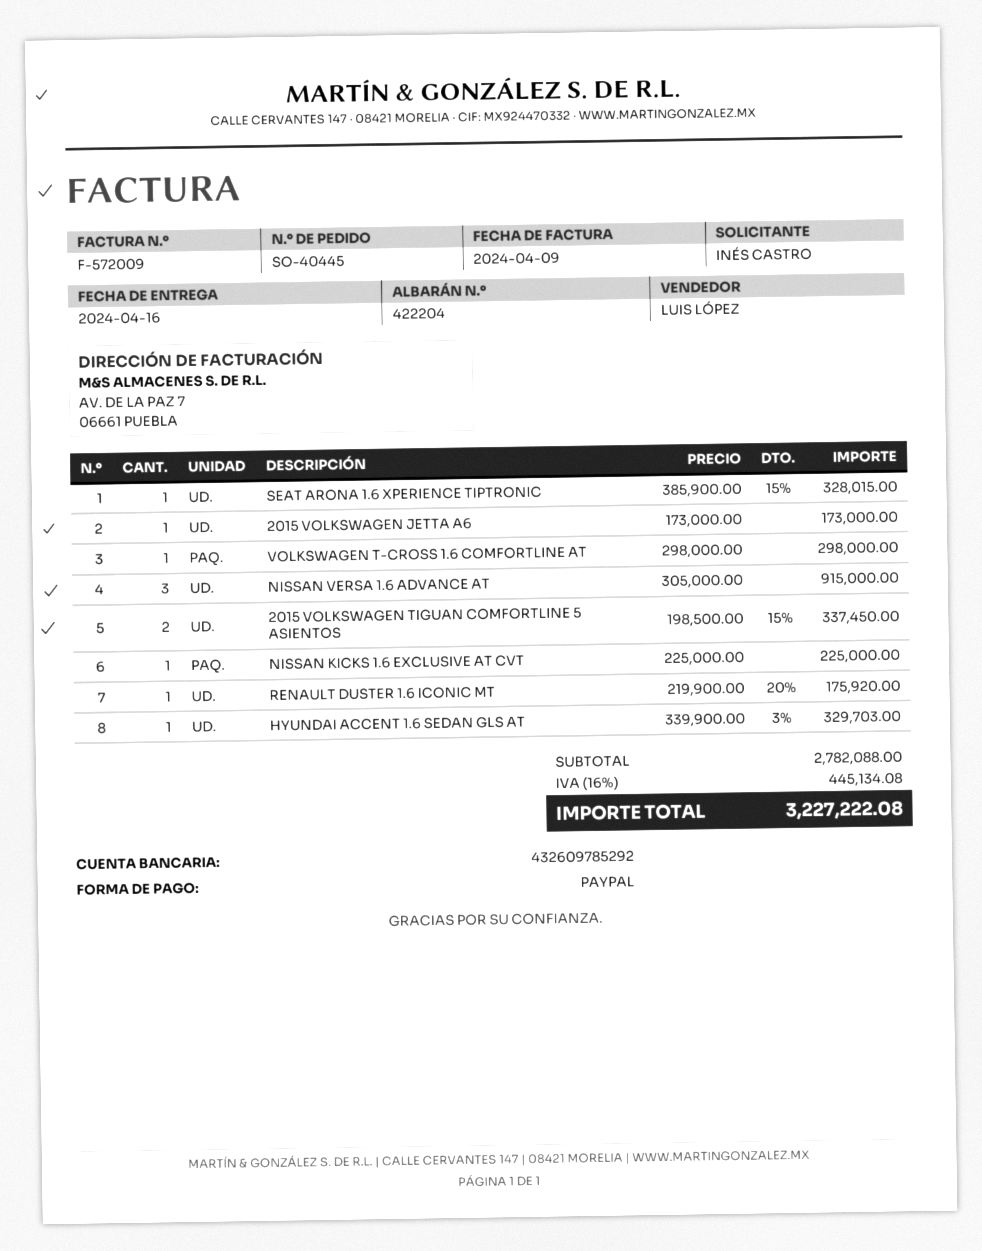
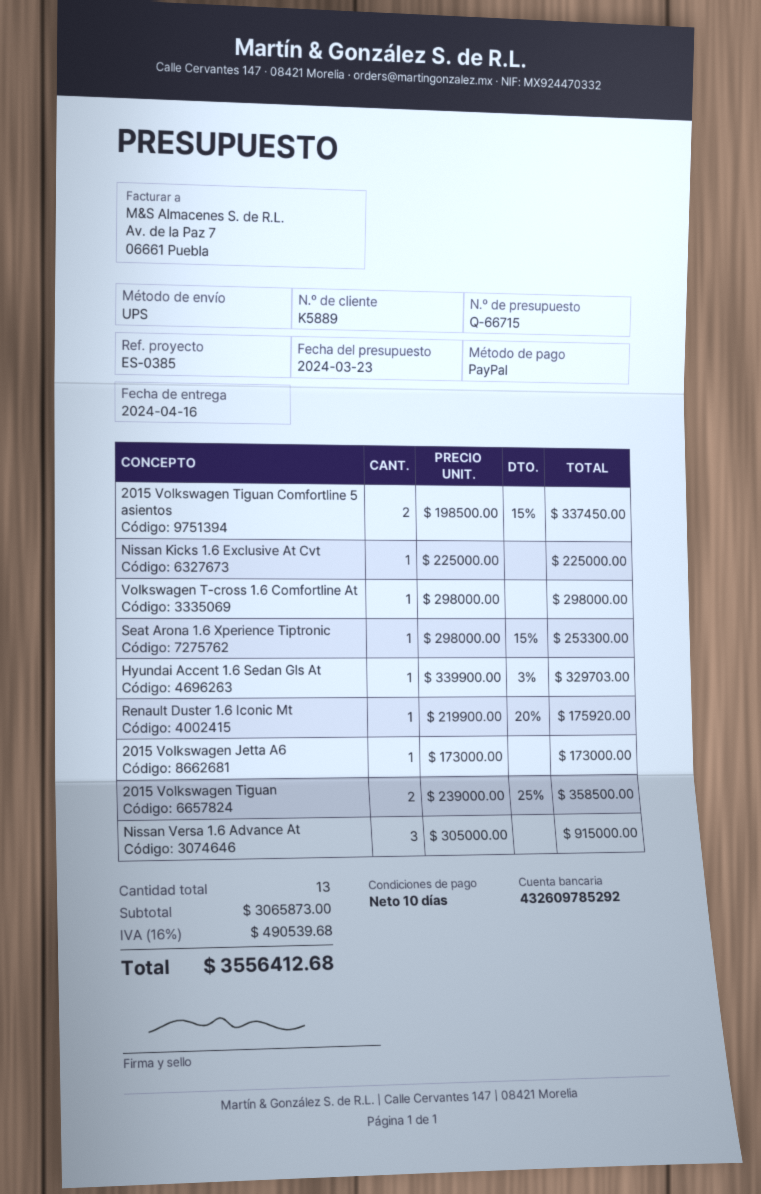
SEAT ARONA 1.6 XPERIENCE TIPTRONIC: 1 x 385900.00 - 15% = 328015.00 -> 1 x 298000.00 - 15% = 253300.00
2015 Volkswagen Tiguan: none -> 2 x 239000.00 - 25% = 358500.00
subtotal: 2782088.00 -> 3065873.00
tax: 16% = 445134.08 -> 16% = 490539.68
total: 3227222.08 -> 3556412.68

